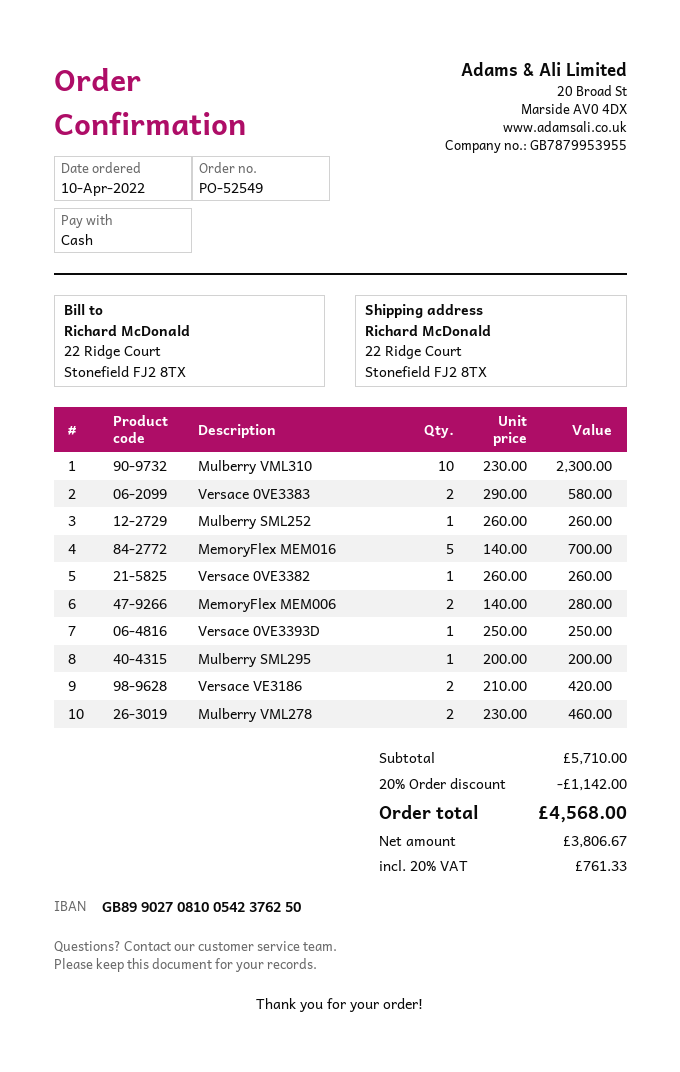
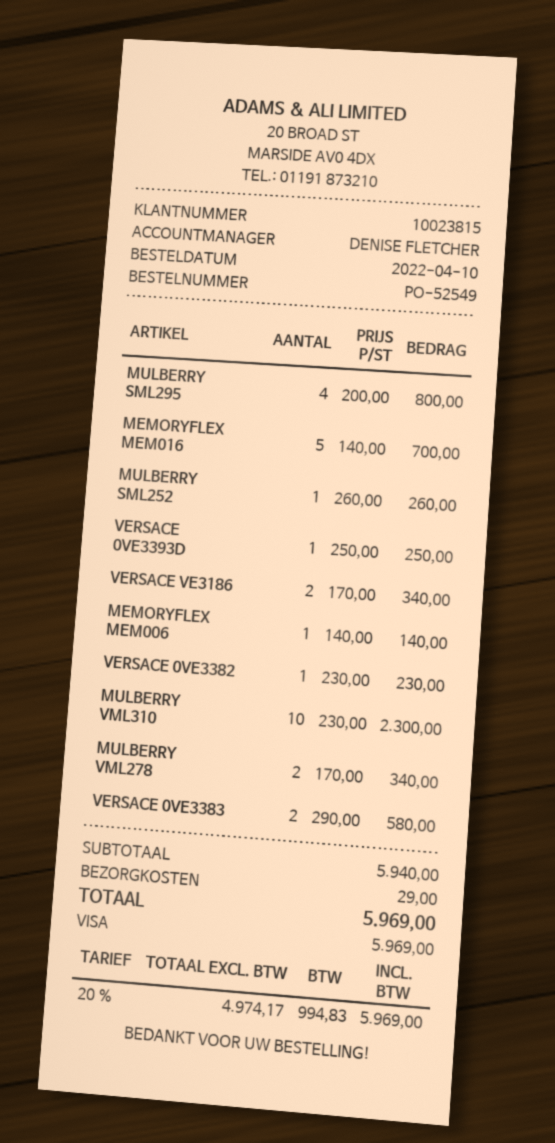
payment method: cash -> Visa
Versace 0VE3382: 1 x 260.00 = 260.00 -> 1 x 230.00 = 230.00
MemoryFlex MEM006: 2 x 140.00 = 280.00 -> 1 x 140.00 = 140.00
Mulberry SML295: 1 x 200.00 = 200.00 -> 4 x 200.00 = 800.00
Versace VE3186: 2 x 210.00 = 420.00 -> 2 x 170.00 = 340.00
Mulberry VML278: 2 x 230.00 = 460.00 -> 2 x 170.00 = 340.00
subtotal: 5710.00 -> 5940.00
discount: 20% = 1142.00 -> none
shipping: none -> 29.00
net: 3806.67 -> 4974.17
tax: 20% = 761.33 -> 20% = 994.83
total: 4568.00 -> 5969.00

